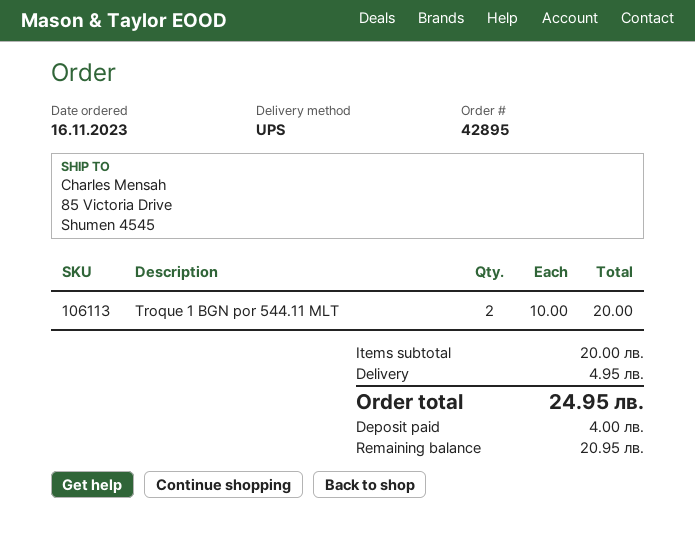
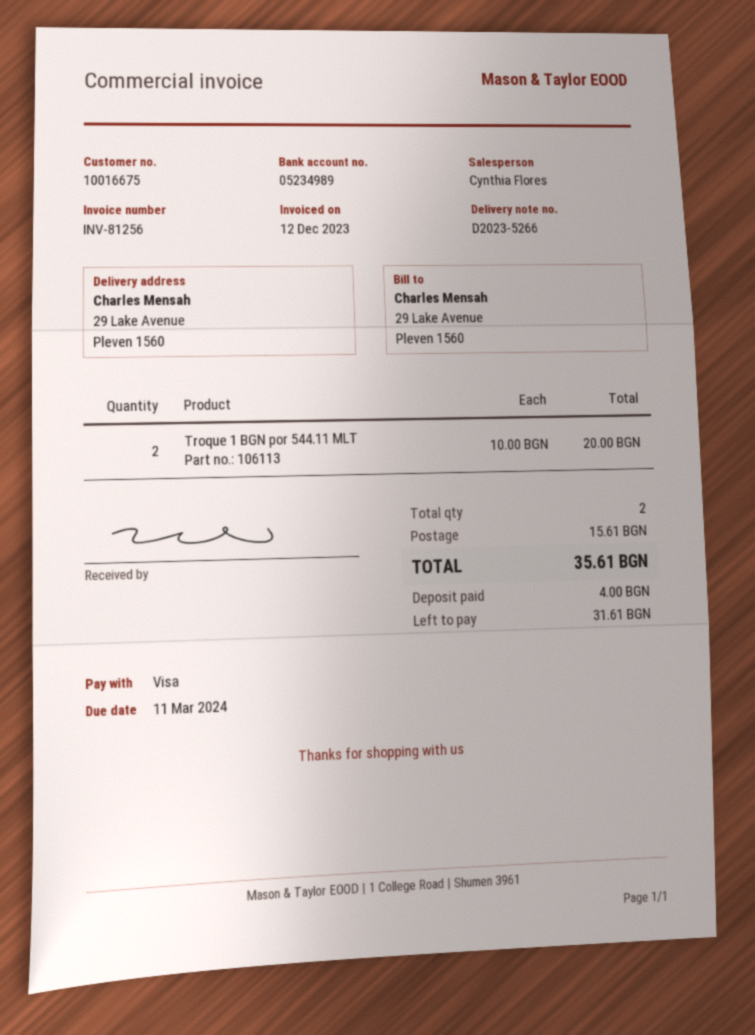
ship to: 85 Victoria Drive, Shumen 4545 -> 29 Lake Avenue, Pleven 1560
shipping: 4.95 -> 15.61
total: 24.95 -> 35.61
balance: 20.95 -> 31.61

